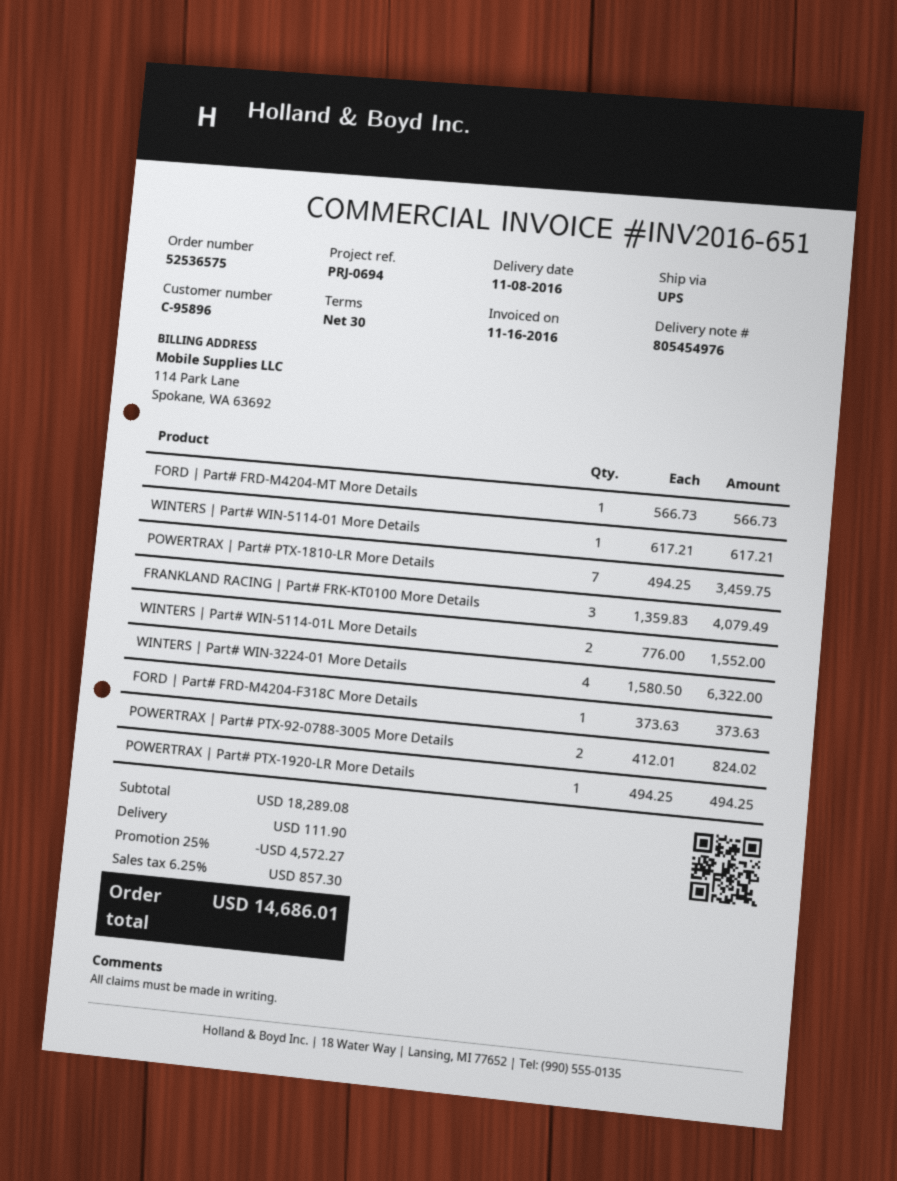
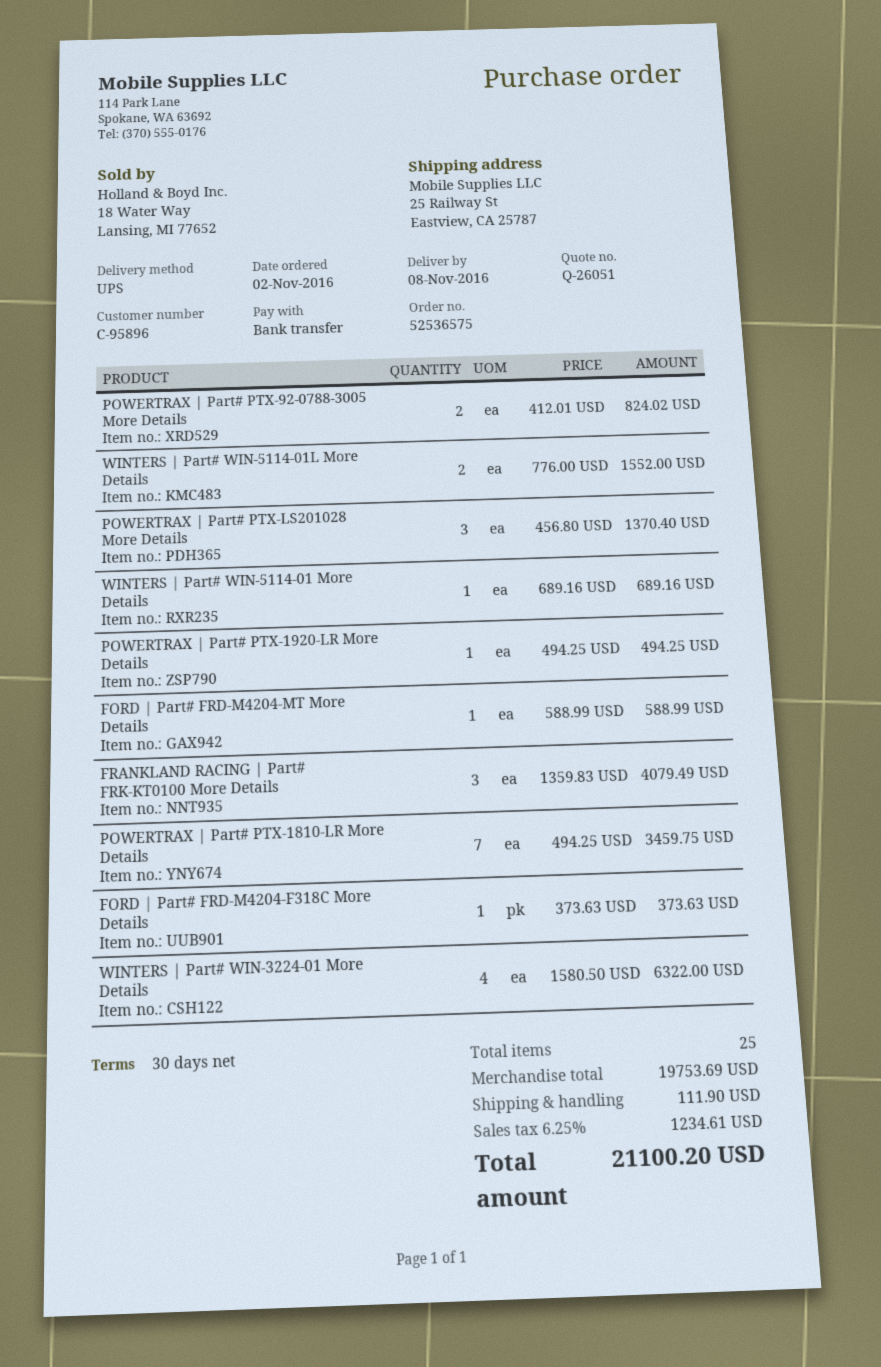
FORD | Part# FRD-M4204-MT More Details: 1 x 566.73 = 566.73 -> 1 x 588.99 = 588.99
WINTERS | Part# WIN-5114-01 More Details: 1 x 617.21 = 617.21 -> 1 x 689.16 = 689.16
POWERTRAX | Part# PTX-LS201028 More Details: none -> 3 x 456.80 = 1370.40
subtotal: 18289.08 -> 19753.69
discount: 25% = 4572.27 -> none
tax: 6.25% = 857.30 -> 6.25% = 1234.61
total: 14686.01 -> 21100.20

